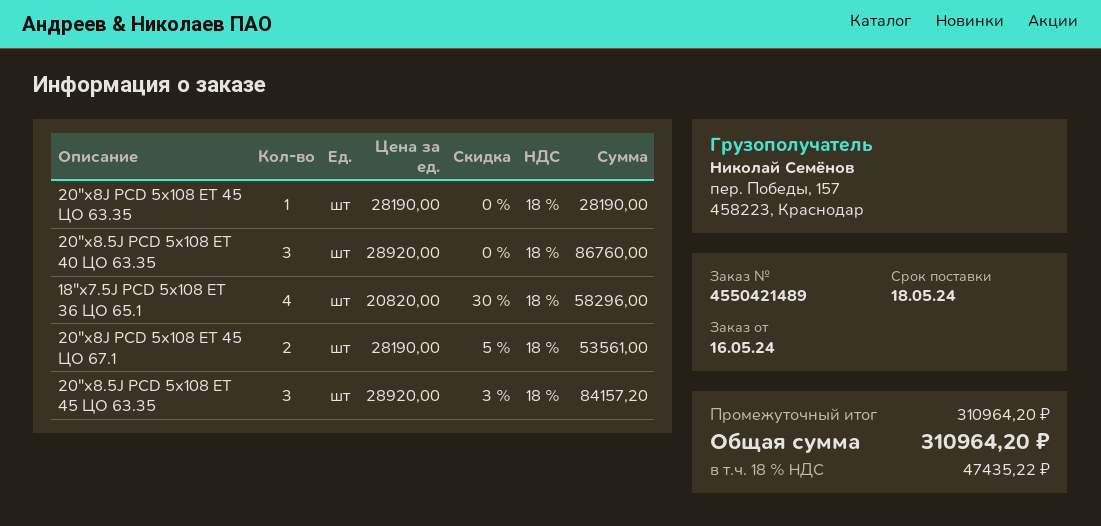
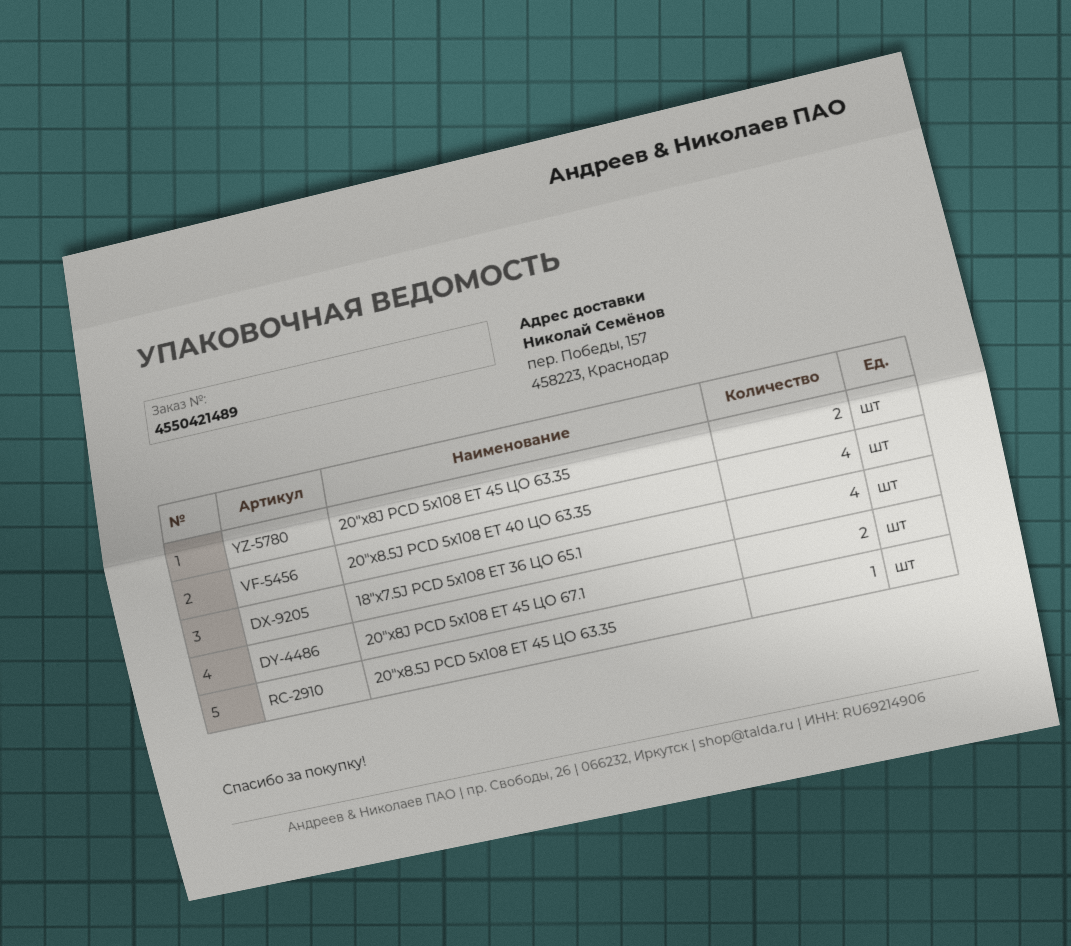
20"x8J PCD 5x108 ЕТ 45 ЦО 63.35: 1 -> 2
20"x8.5J PCD 5x108 ЕТ 40 ЦО 63.35: 3 -> 4
20"x8.5J PCD 5x108 ЕТ 45 ЦО 63.35: 3 -> 1

